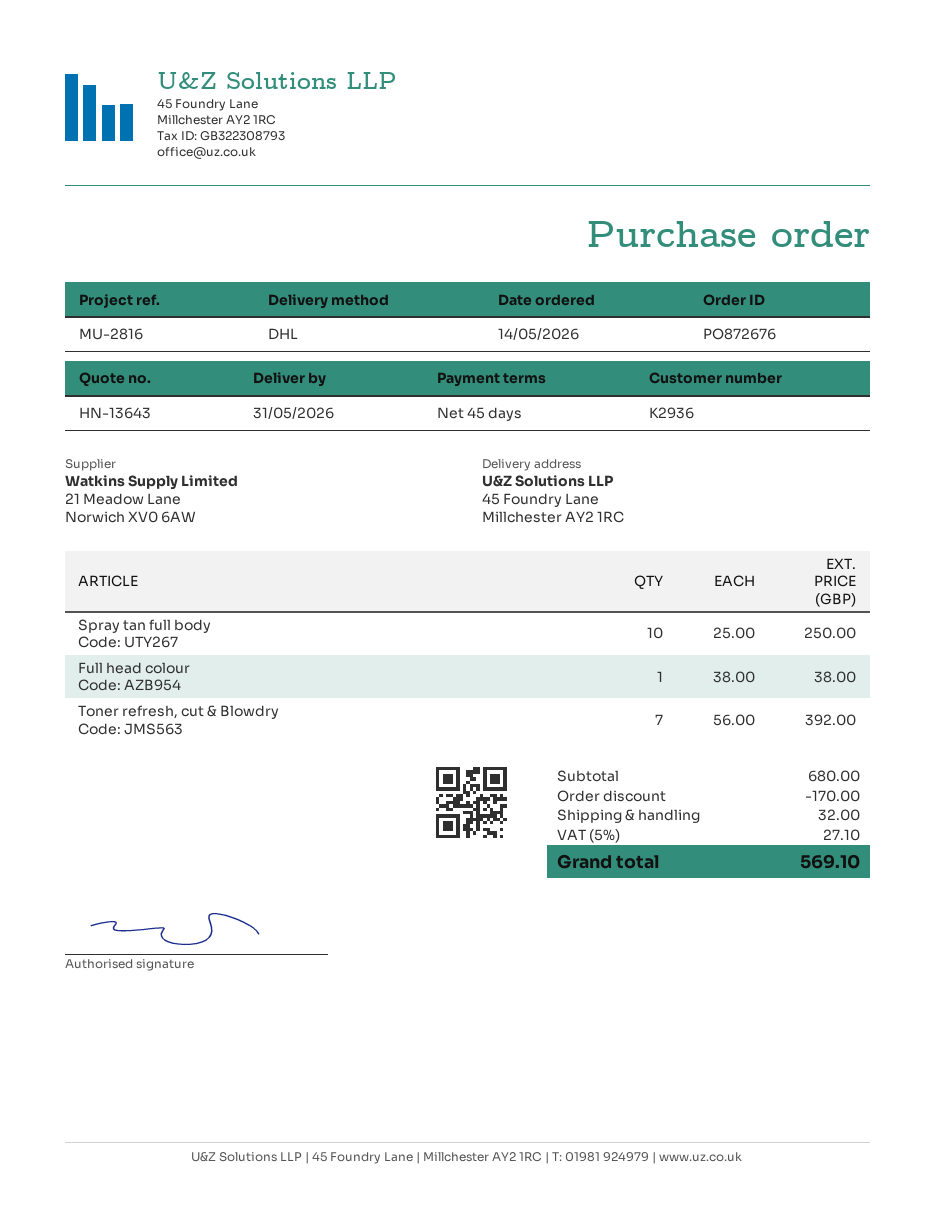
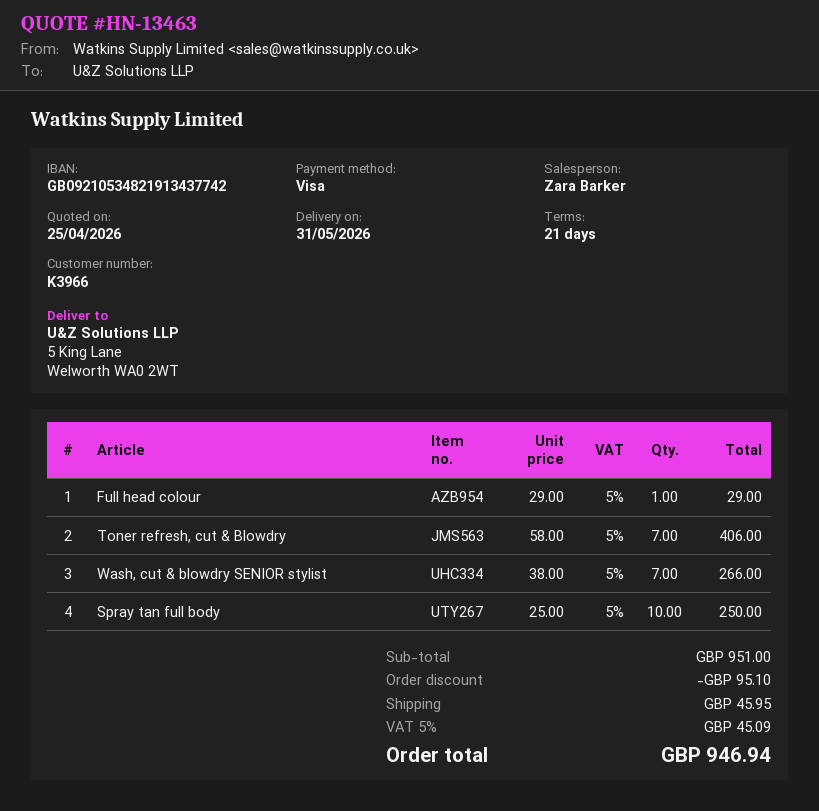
quote number: HN-13643 -> HN-13463
payment terms: 45 days -> 21 days
customer number: K2936 -> K3966
ship to: 45 Foundry Lane, Millchester AY2 1RC -> 5 King Lane, Welworth WA0 2WT
Full head colour: 1 x 38.00 = 38.00 -> 1 x 29.00 = 29.00
Toner refresh, cut & Blowdry: 7 x 56.00 = 392.00 -> 7 x 58.00 = 406.00
Wash, cut & blowdry SENIOR stylist: none -> 7 x 38.00 = 266.00
subtotal: 680.00 -> 951.00
discount: 170.00 -> 95.10
shipping: 32.00 -> 45.95
tax: 5% = 27.10 -> 5% = 45.09
total: 569.10 -> 946.94

